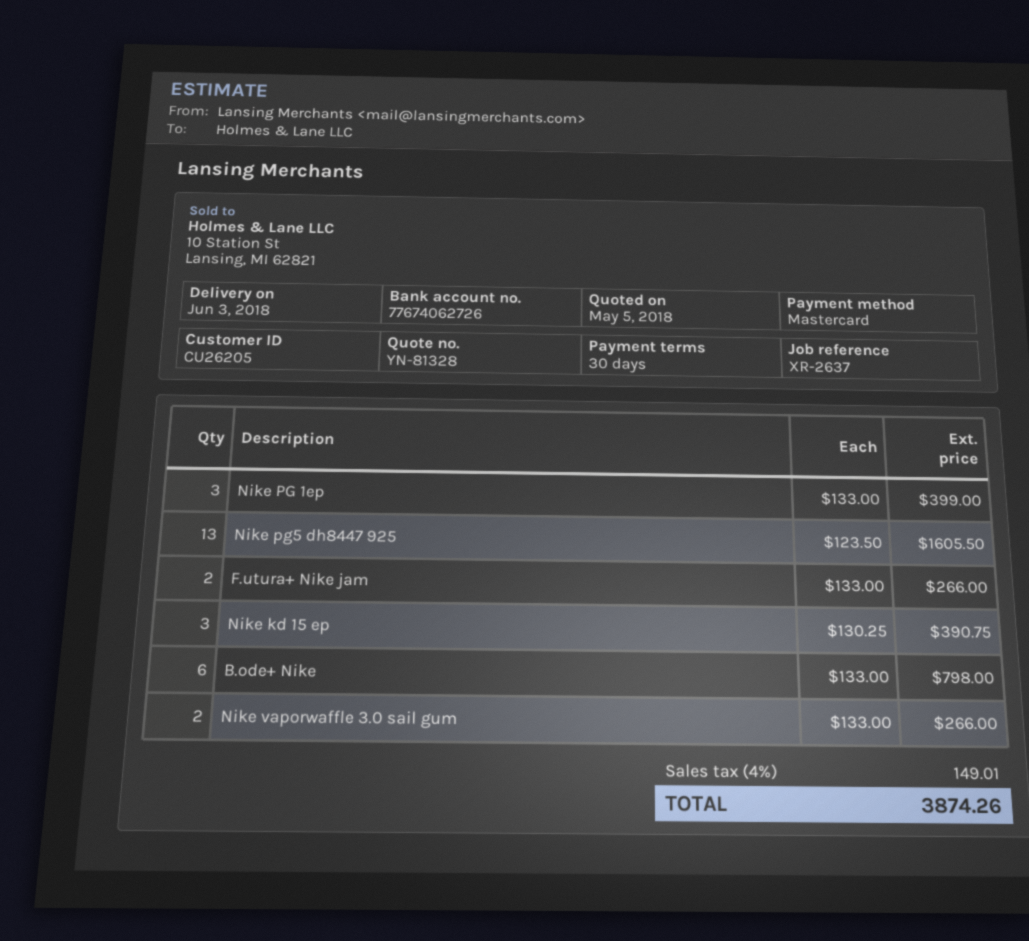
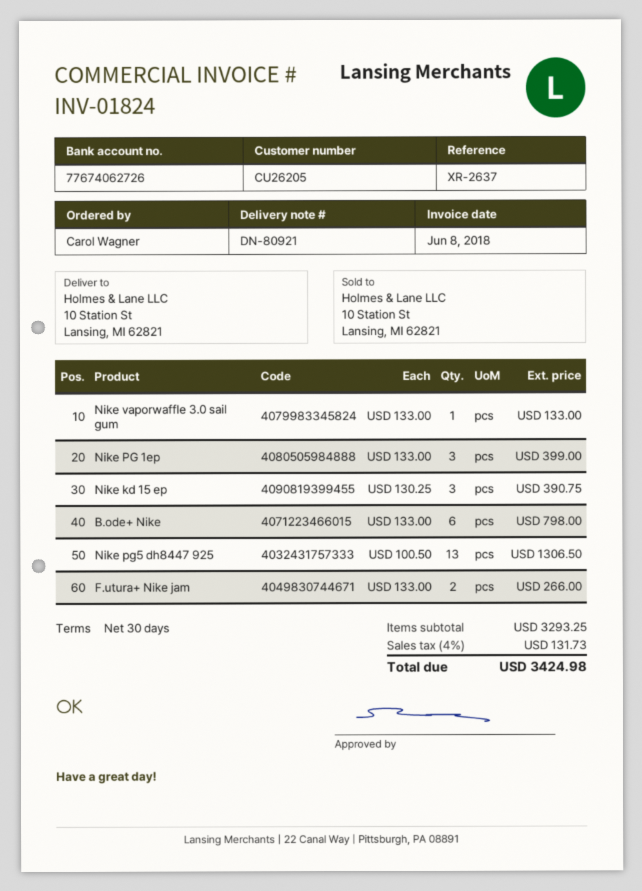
Nike pg5 dh8447 925: 13 x 123.50 = 1605.50 -> 13 x 100.50 = 1306.50
Nike vaporwaffle 3.0 sail gum: 2 x 133.00 = 266.00 -> 1 x 133.00 = 133.00
tax: 4% = 149.01 -> 4% = 131.73
total: 3874.26 -> 3424.98

